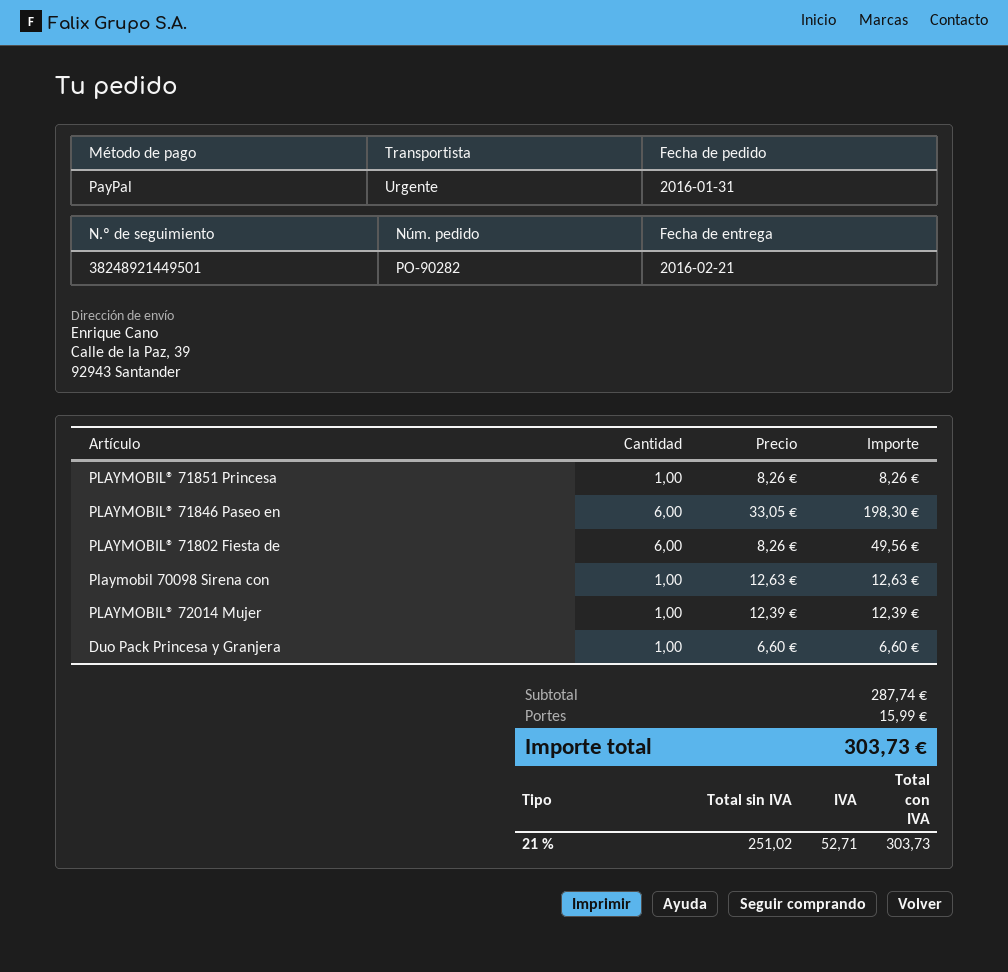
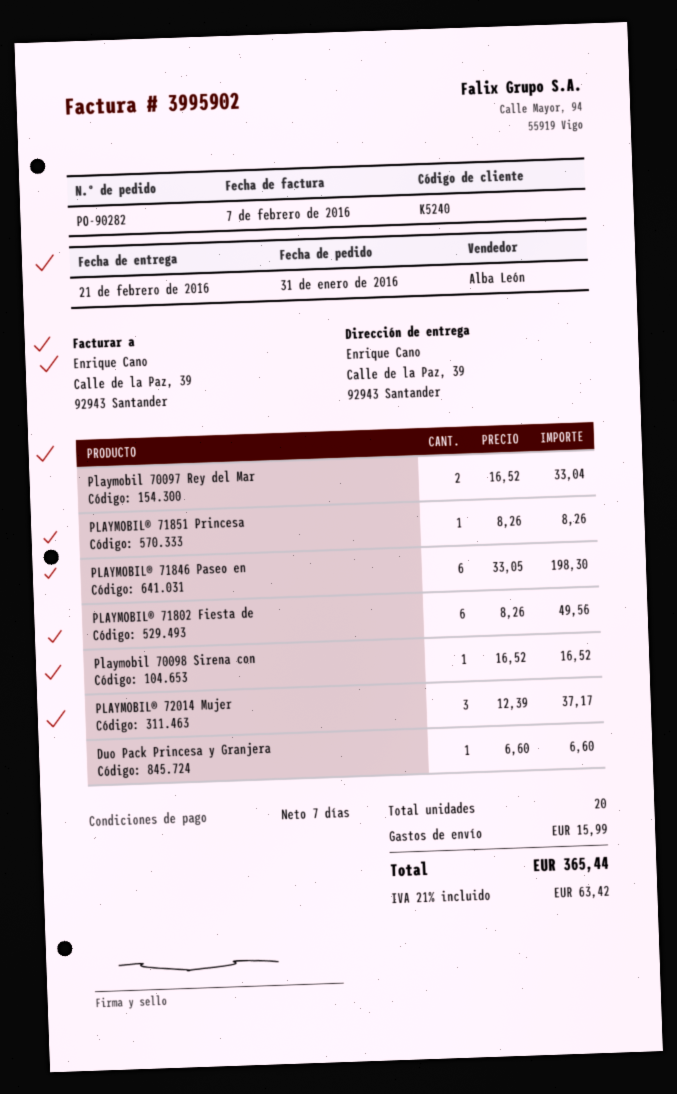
Playmobil 70098 Sirena con: 1 x 12.63 = 12.63 -> 1 x 16.52 = 16.52
PLAYMOBIL® 72014 Mujer: 1 x 12.39 = 12.39 -> 3 x 12.39 = 37.17
Playmobil 70097 Rey del Mar: none -> 2 x 16.52 = 33.04
tax: 21% = 52.71 -> 21% = 63.42
total: 303.73 -> 365.44

